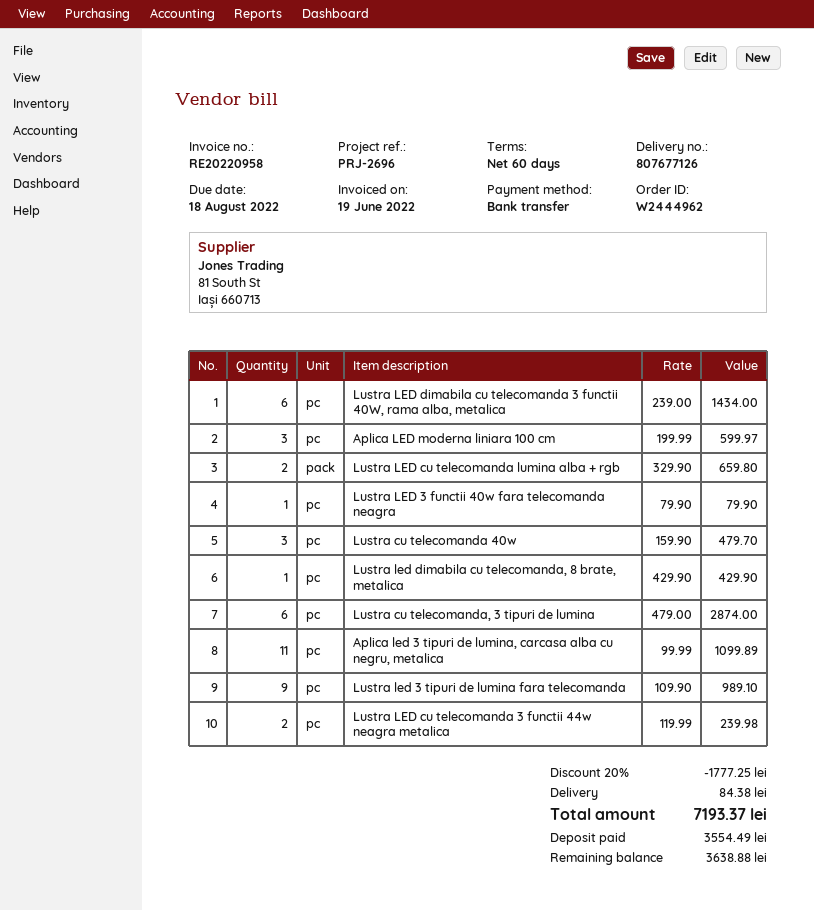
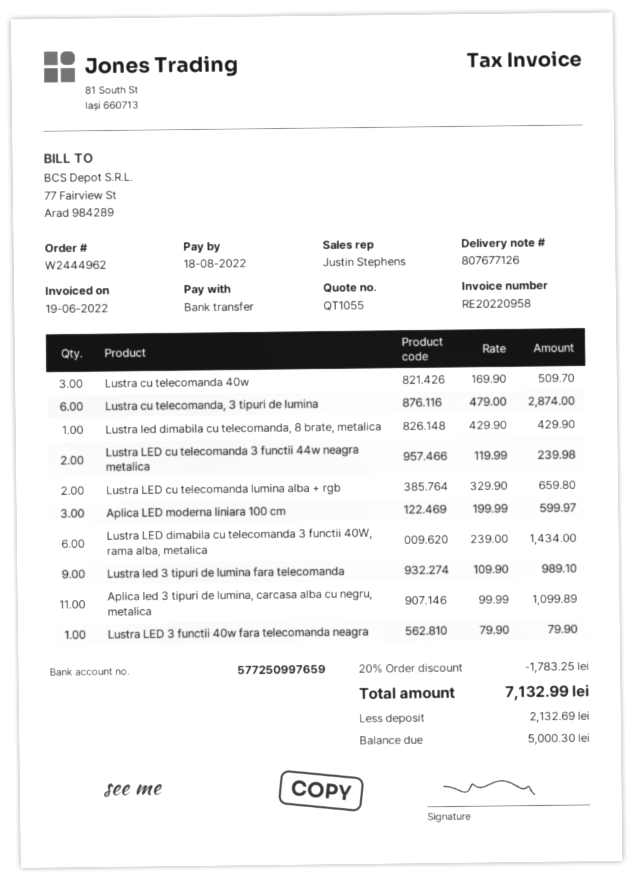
Lustra cu telecomanda 40w: 3 x 159.90 = 479.70 -> 3 x 169.90 = 509.70
discount: 20% = 1777.25 -> 20% = 1783.25
shipping: 84.38 -> none
total: 7193.37 -> 7132.99
deposit: 3554.49 -> 2132.69
balance: 3638.88 -> 5000.30

